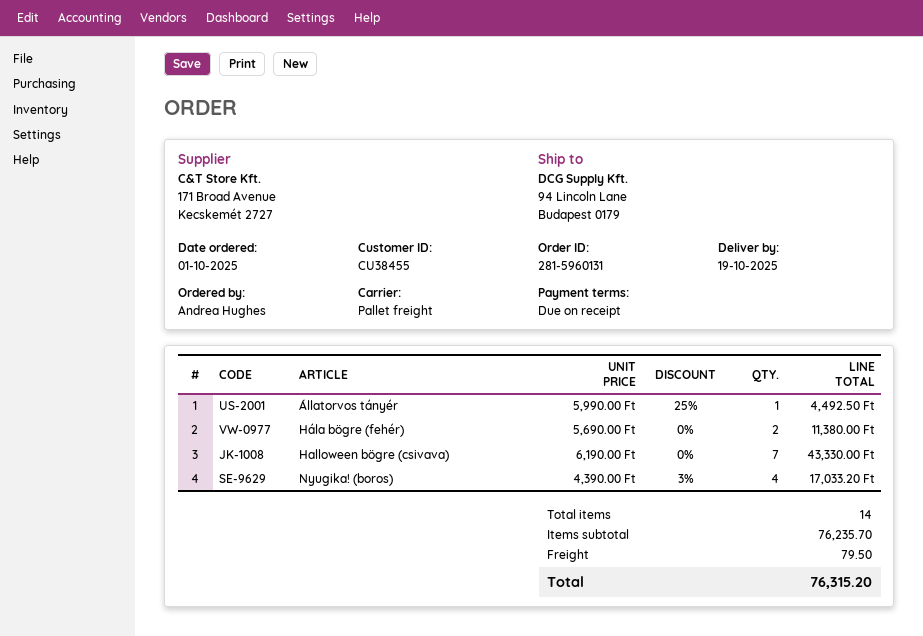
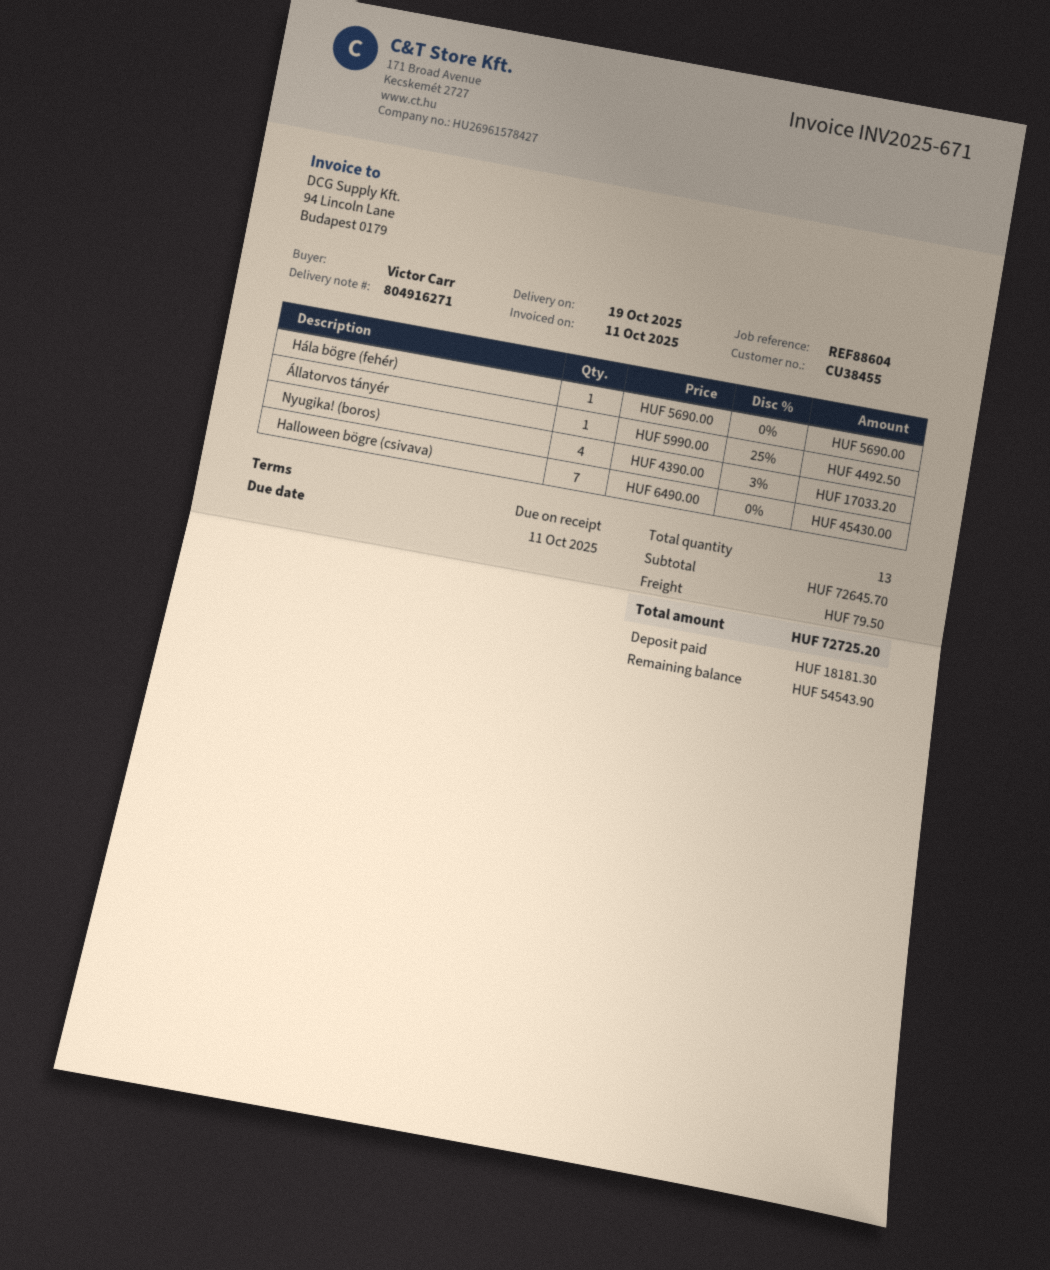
ordered by: Andrea Hughes -> Victor Carr
Hála bögre (fehér): 2 x 5690.00 = 11380.00 -> 1 x 5690.00 = 5690.00
Halloween bögre (csivava): 7 x 6190.00 = 43330.00 -> 7 x 6490.00 = 45430.00
total quantity: 14 -> 13
subtotal: 76235.70 -> 72645.70
total: 76315.20 -> 72725.20

